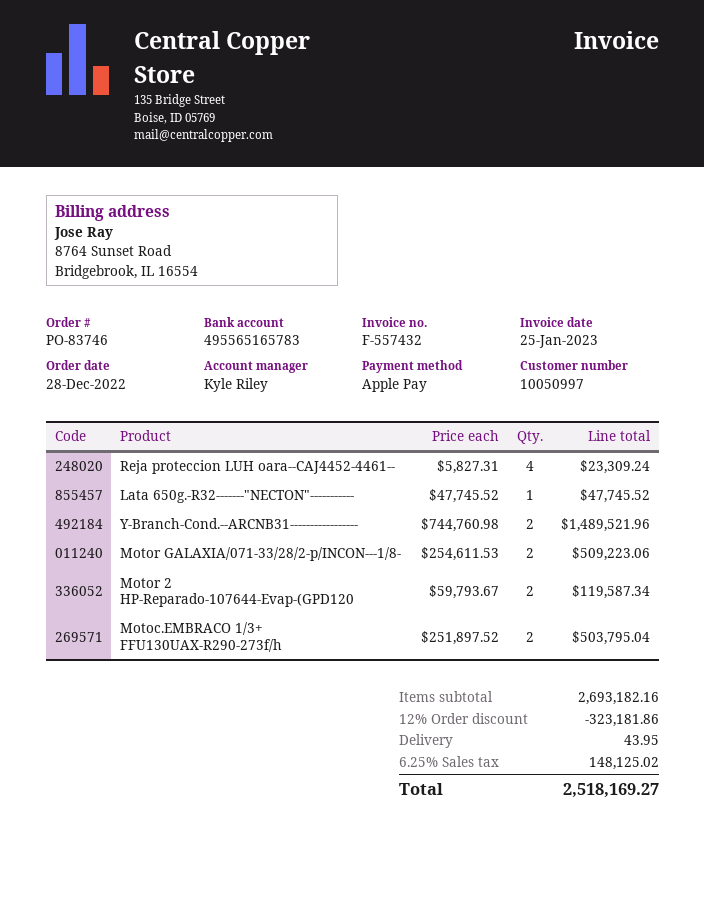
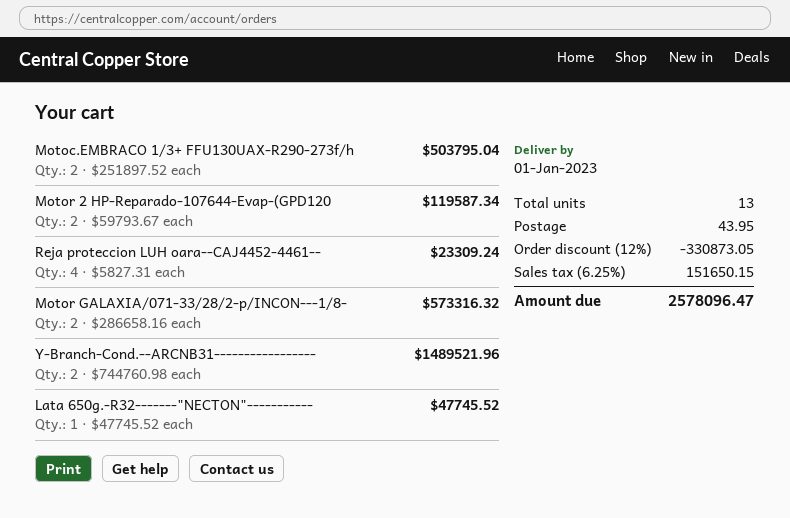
Motor GALAXIA/071-33/28/2-p/INCON---1/8-: 2 x 254611.53 = 509223.06 -> 2 x 286658.16 = 573316.32
discount: 12% = 323181.86 -> 12% = 330873.05
tax: 6.25% = 148125.02 -> 6.25% = 151650.15
total: 2518169.27 -> 2578096.47

